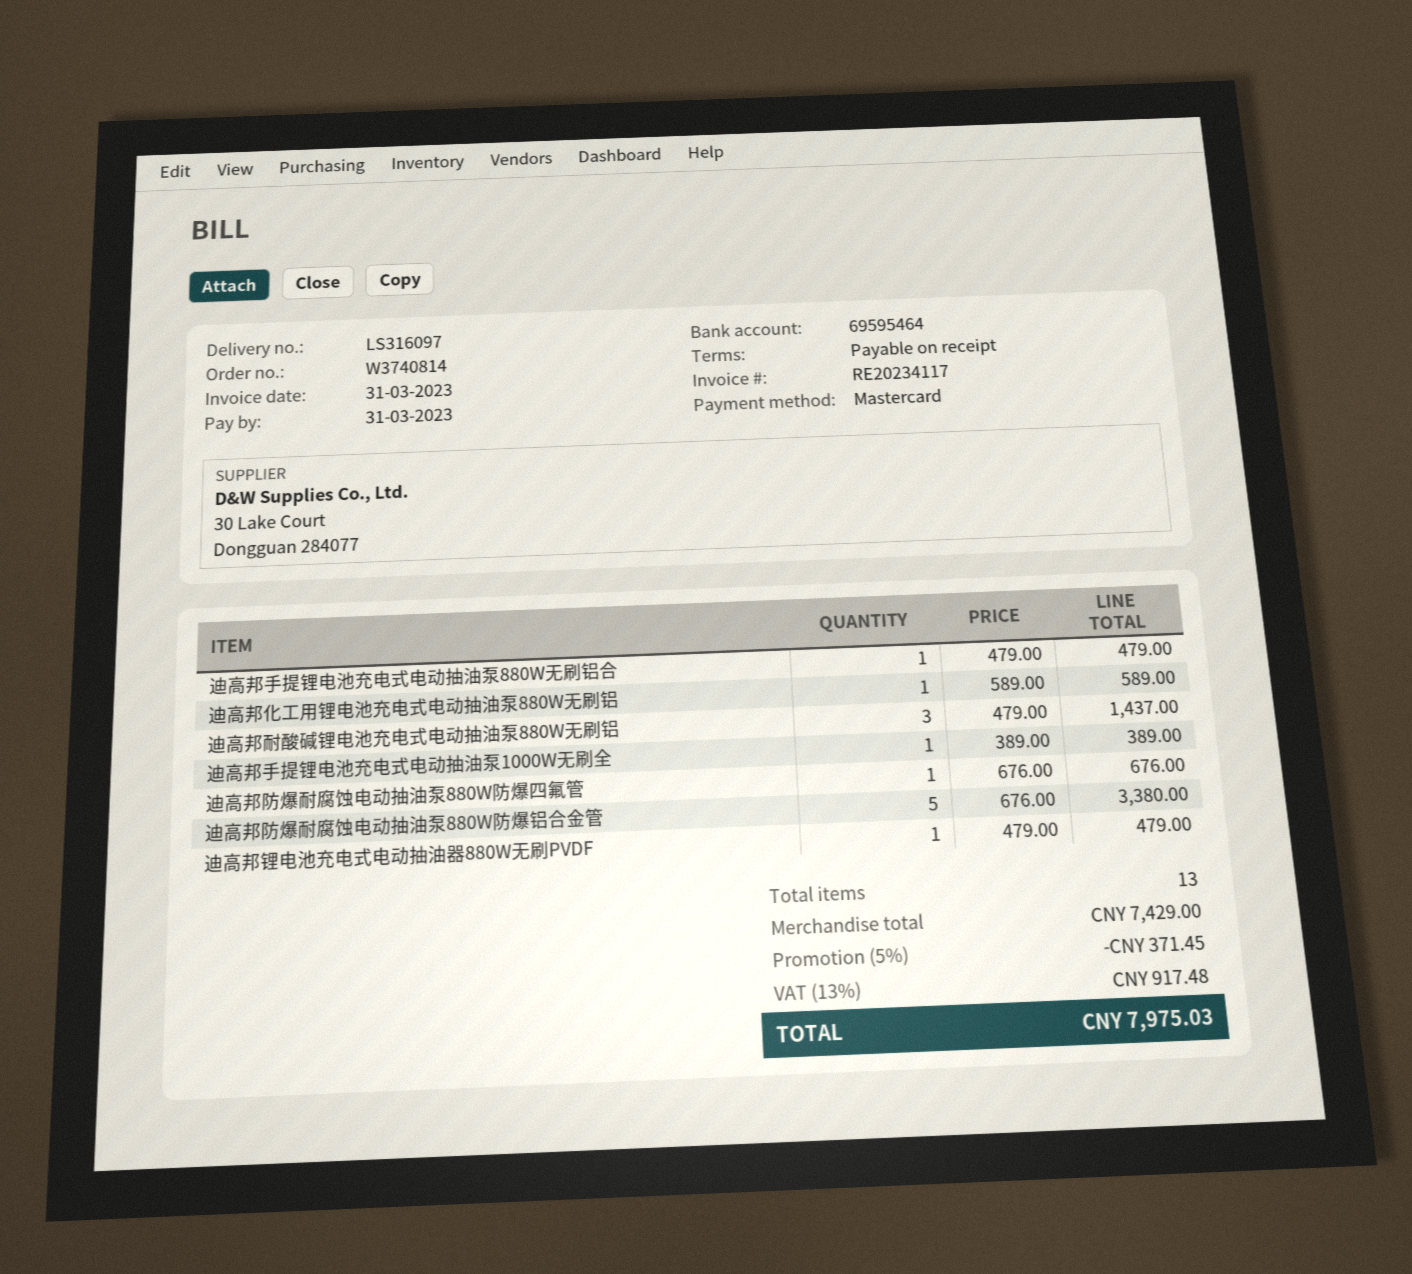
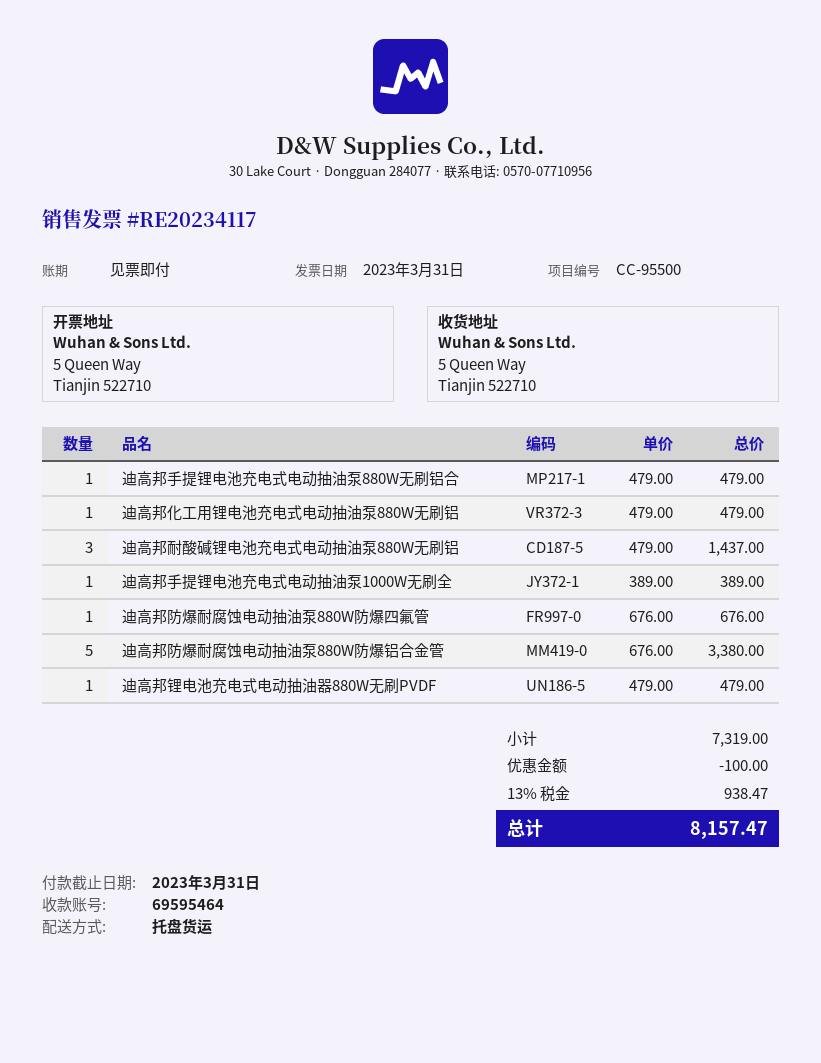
迪高邦化工用锂电池充电式电动抽油泵880W无刷铝: 1 x 589.00 = 589.00 -> 1 x 479.00 = 479.00
subtotal: 7429.00 -> 7319.00
discount: 371.45 -> 100.00
tax: 13% = 917.48 -> 13% = 938.47
total: 7975.03 -> 8157.47

